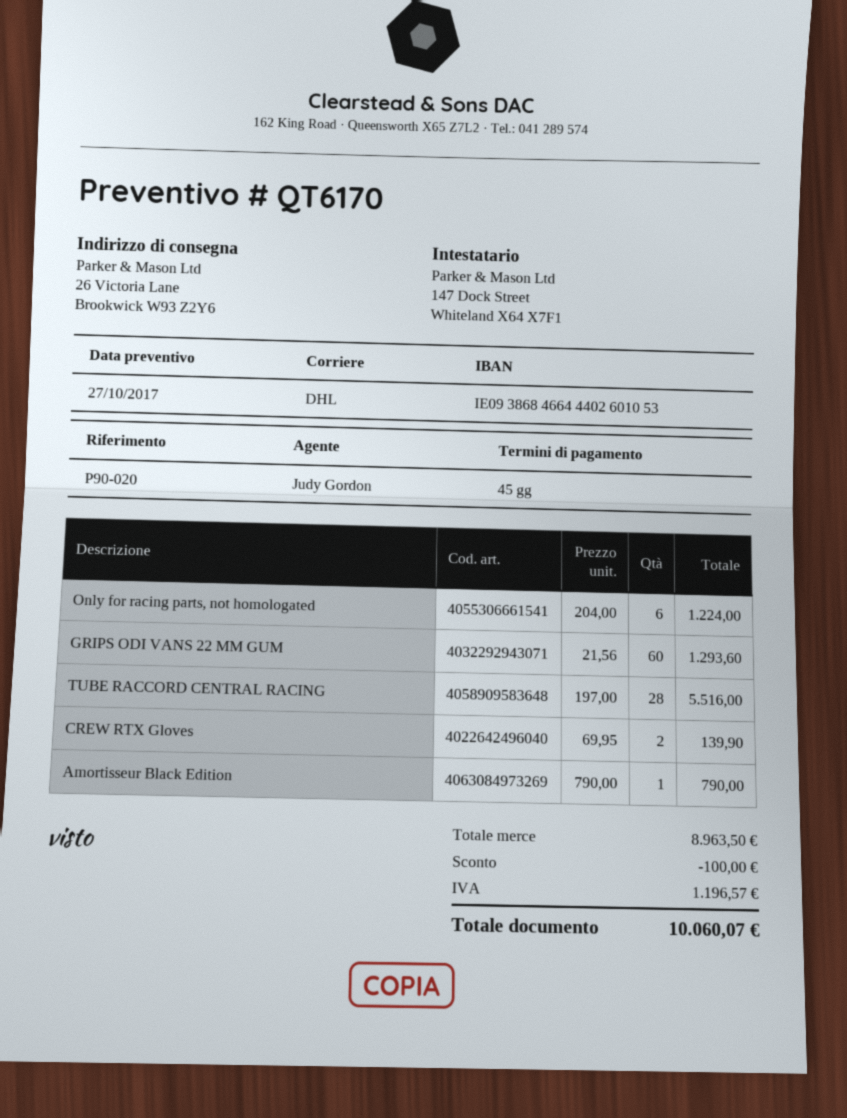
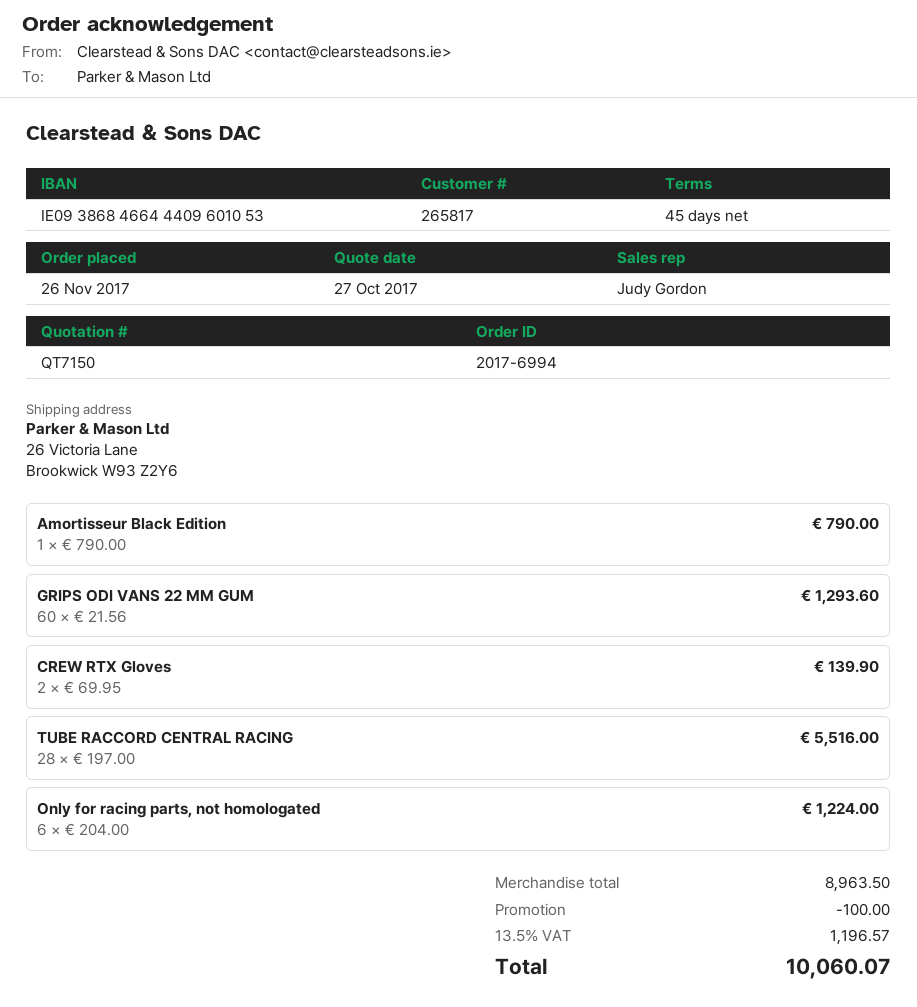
quote number: QT6170 -> QT7150
bank account: IE09386846644402601053 -> IE09386846644409601053

